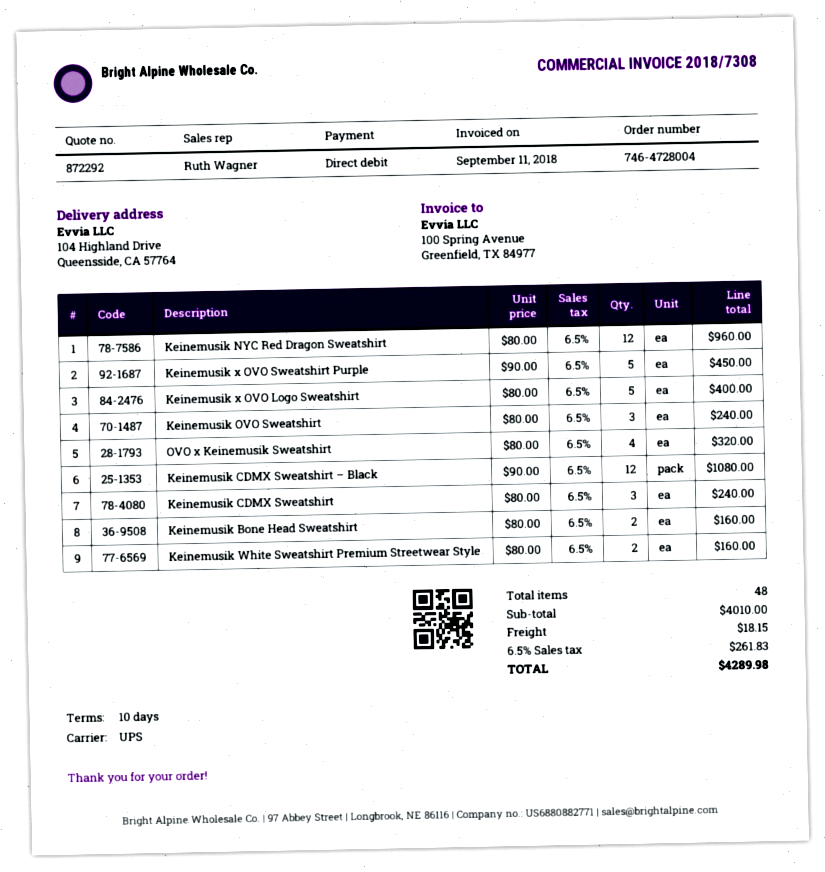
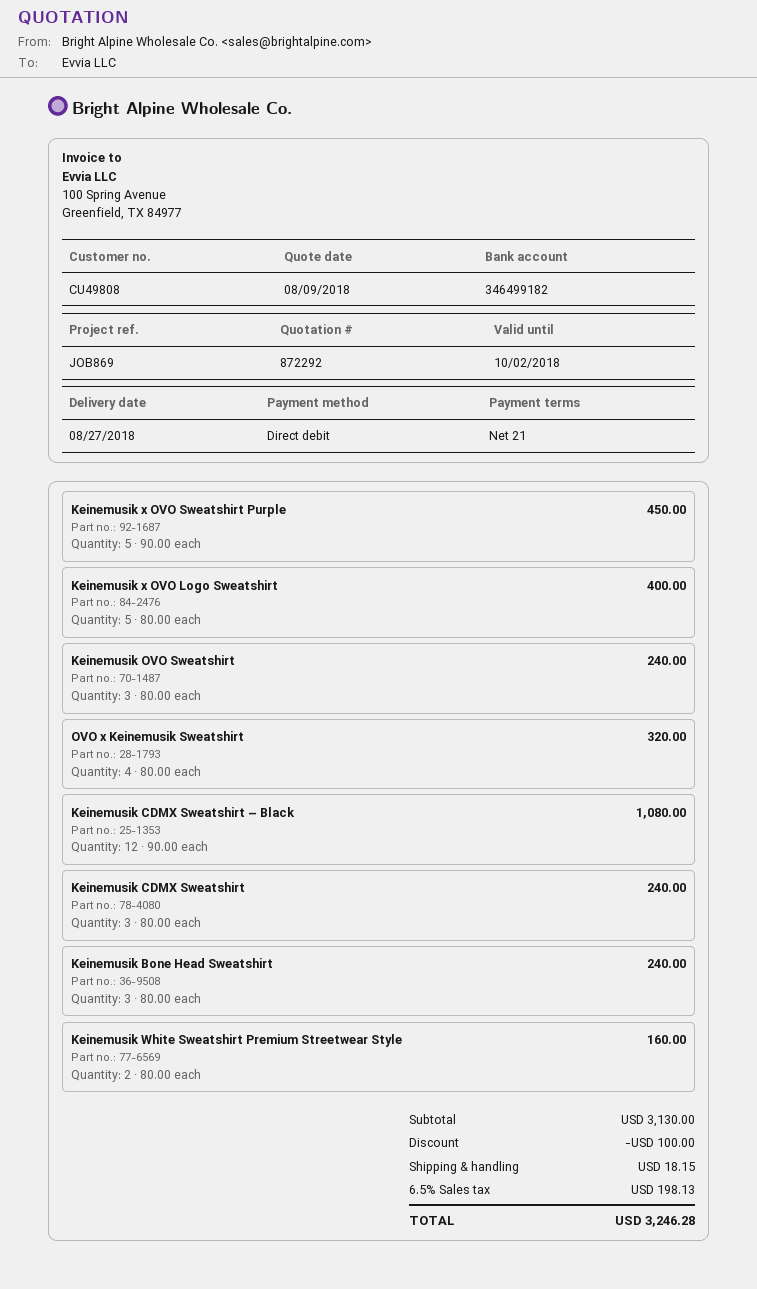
payment terms: 10 days -> 21 days
Keinemusik NYC Red Dragon Sweatshirt: 12 x 80.00 = 960.00 -> none
Keinemusik Bone Head Sweatshirt: 2 x 80.00 = 160.00 -> 3 x 80.00 = 240.00
subtotal: 4010.00 -> 3130.00
discount: none -> 100.00
tax: 6.5% = 261.83 -> 6.5% = 198.13
total: 4289.98 -> 3246.28

